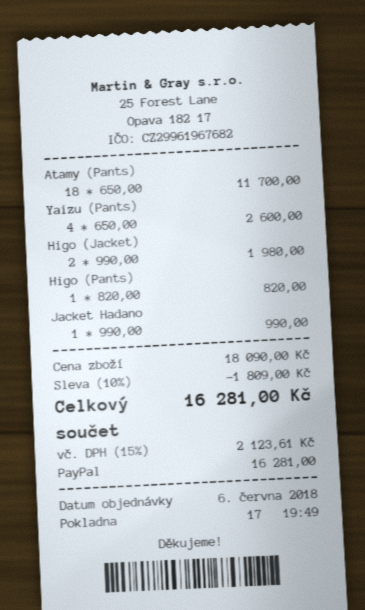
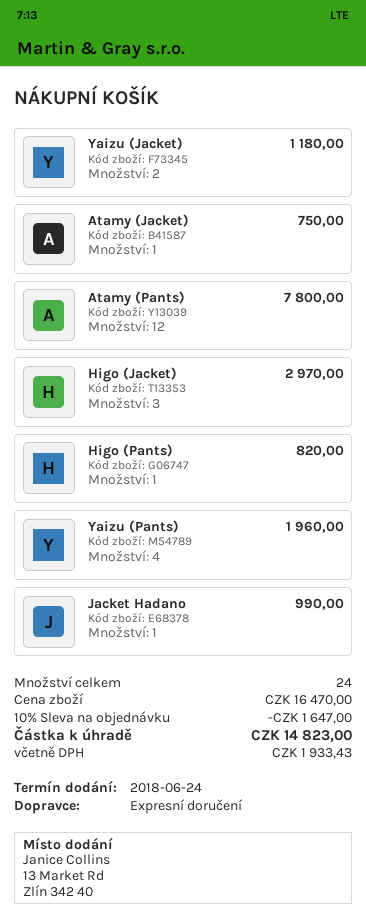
Atamy (Pants): 18 for 11700.00 -> 12 for 7800.00
Yaizu (Pants): 4 for 2600.00 -> 4 for 1960.00
Higo (Jacket): 2 for 1980.00 -> 3 for 2970.00
Yaizu (Jacket): none -> 2 for 1180.00
Atamy (Jacket): none -> 1 for 750.00
subtotal: 18090.00 -> 16470.00
discount: 10% = 1809.00 -> 10% = 1647.00
tax: 2123.61 -> 1933.43
total: 16281.00 -> 14823.00

